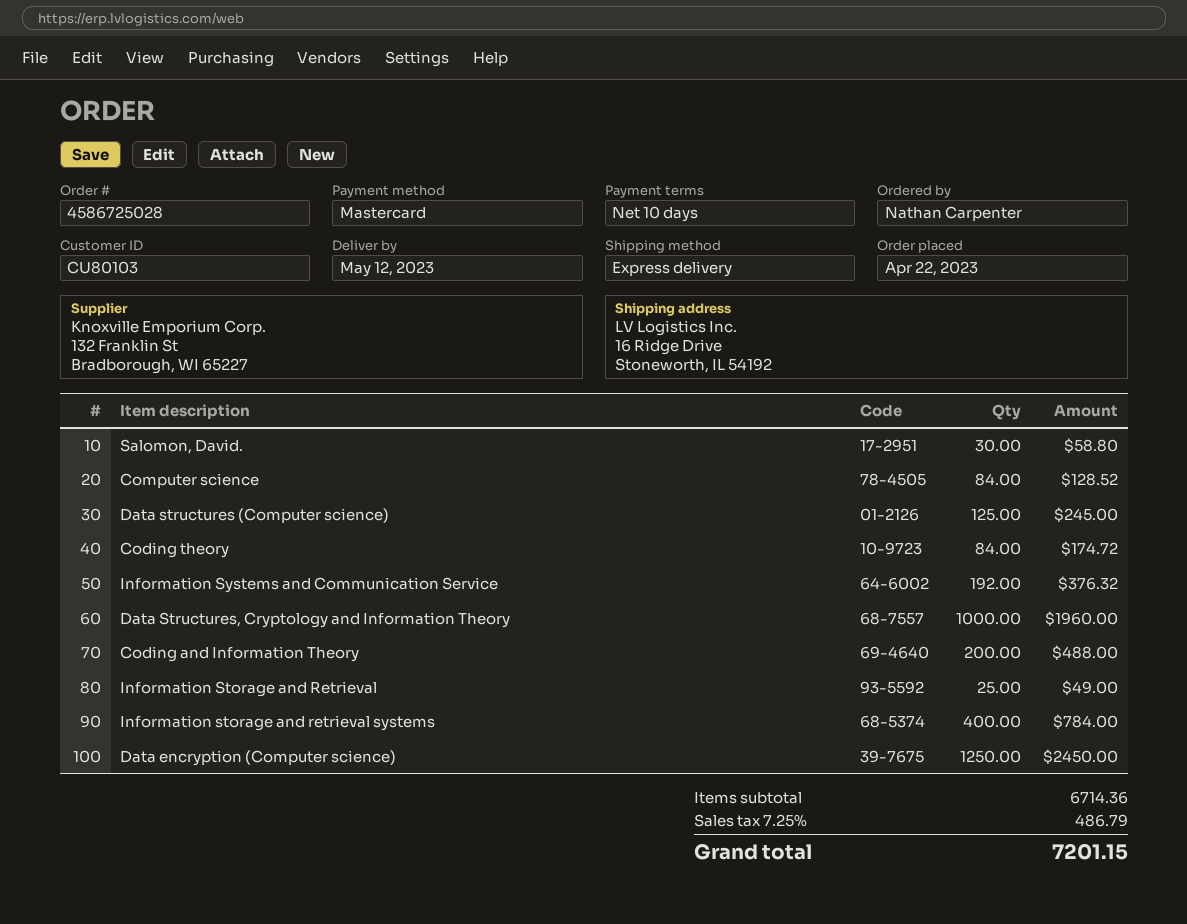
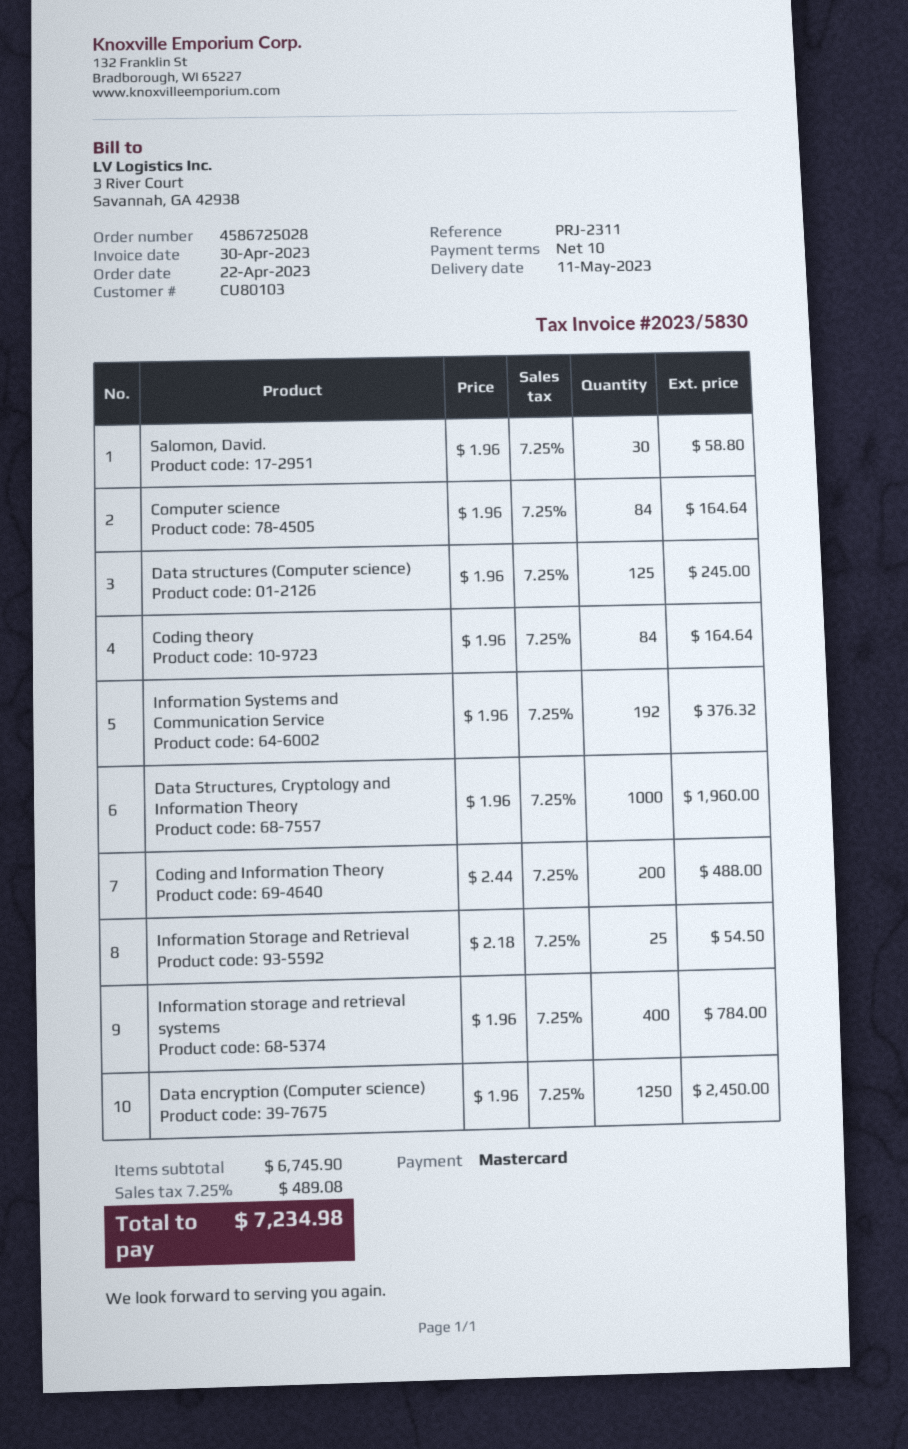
delivery date: 2023-05-12 -> 2023-05-11
Computer science: 84 for 128.52 -> 84 for 164.64
Coding theory: 84 for 174.72 -> 84 for 164.64
Information Storage and Retrieval: 25 for 49.00 -> 25 for 54.50
subtotal: 6714.36 -> 6745.90
tax: 7.25% = 486.79 -> 7.25% = 489.08
total: 7201.15 -> 7234.98

